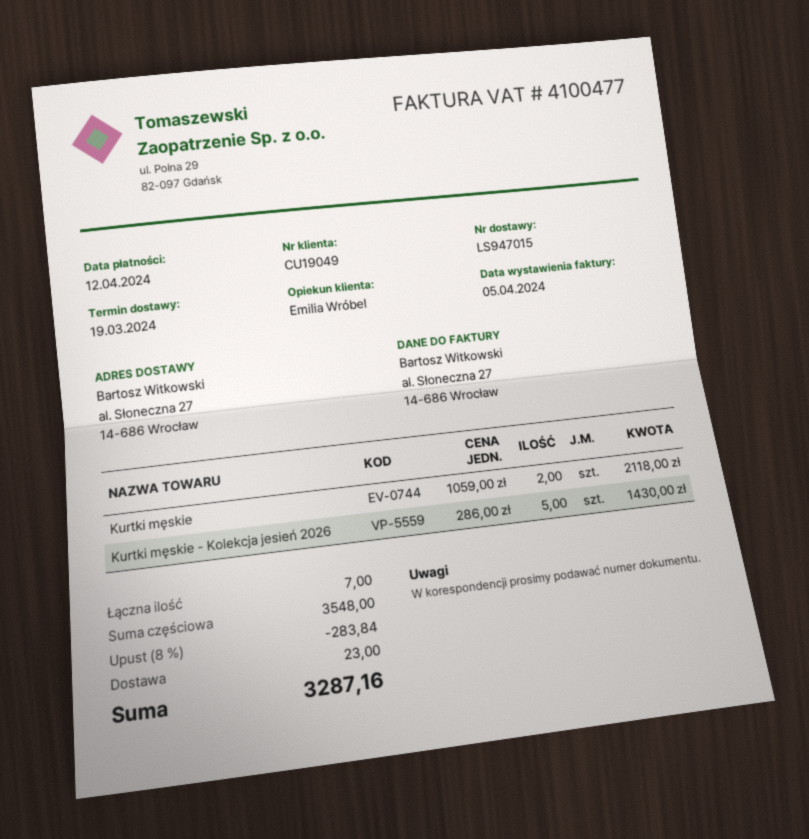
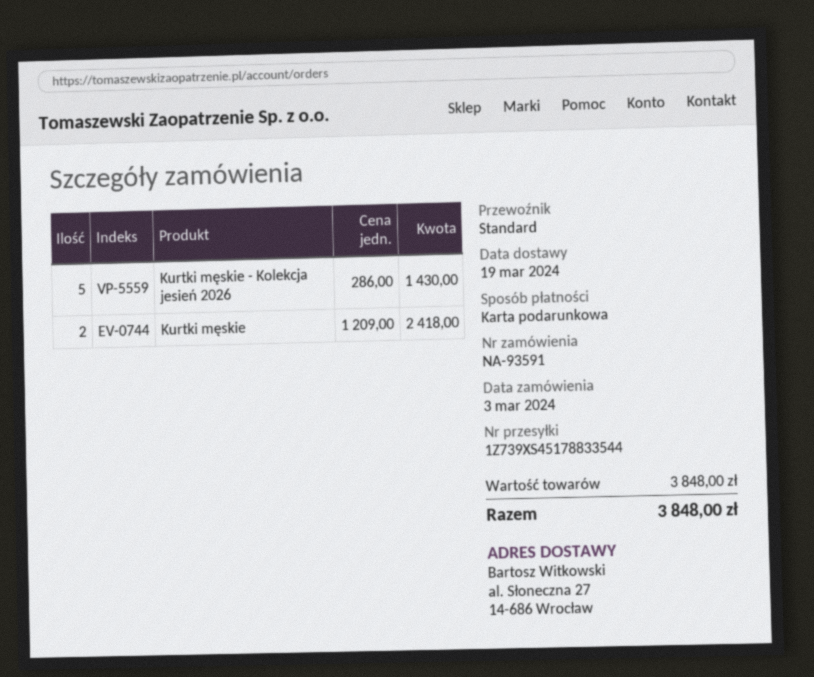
Kurtki męskie: 2 x 1059.00 = 2118.00 -> 2 x 1209.00 = 2418.00
subtotal: 3548.00 -> 3848.00
discount: 8% = 283.84 -> none
shipping: 23.00 -> none
total: 3287.16 -> 3848.00

